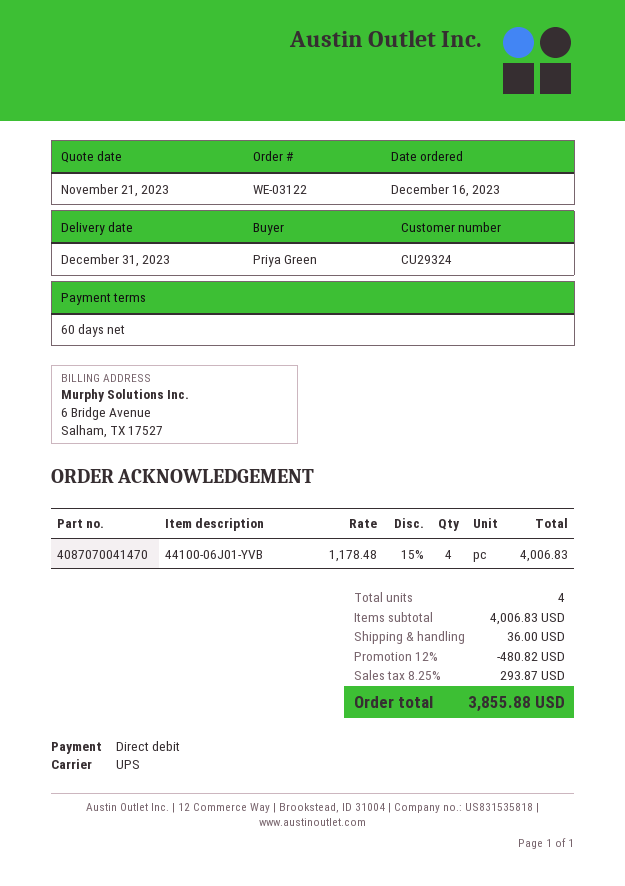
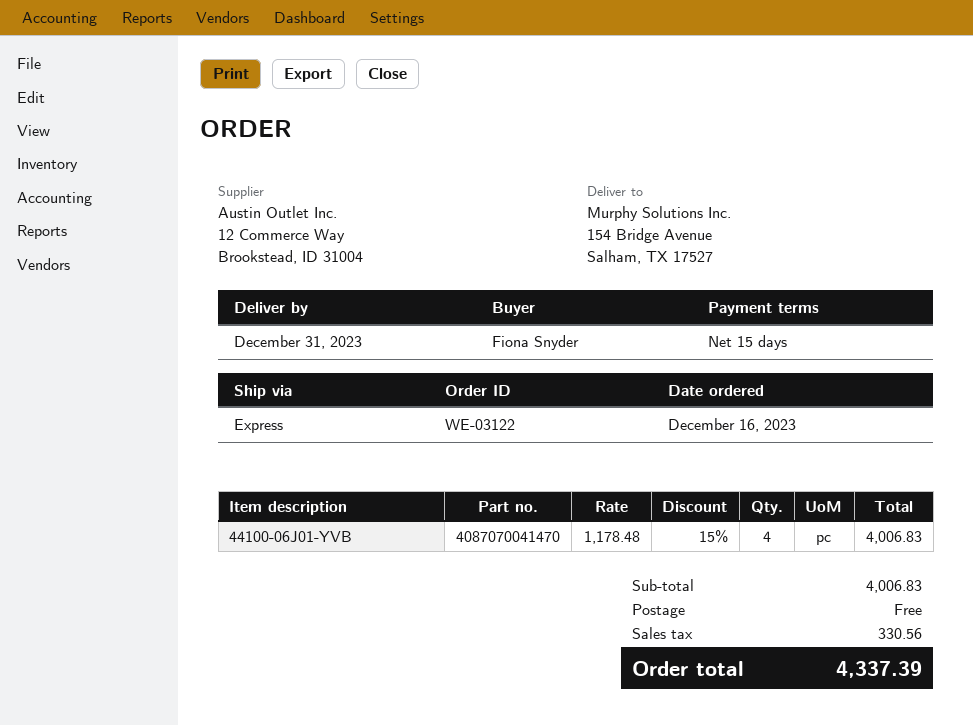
payment terms: 60 days -> 15 days
ordered by: Priya Green -> Fiona Snyder
shipping method: UPS -> express
discount: 12% = 480.82 -> none
shipping: 36.00 -> 0.00
tax: 293.87 -> 330.56
total: 3855.88 -> 4337.39

